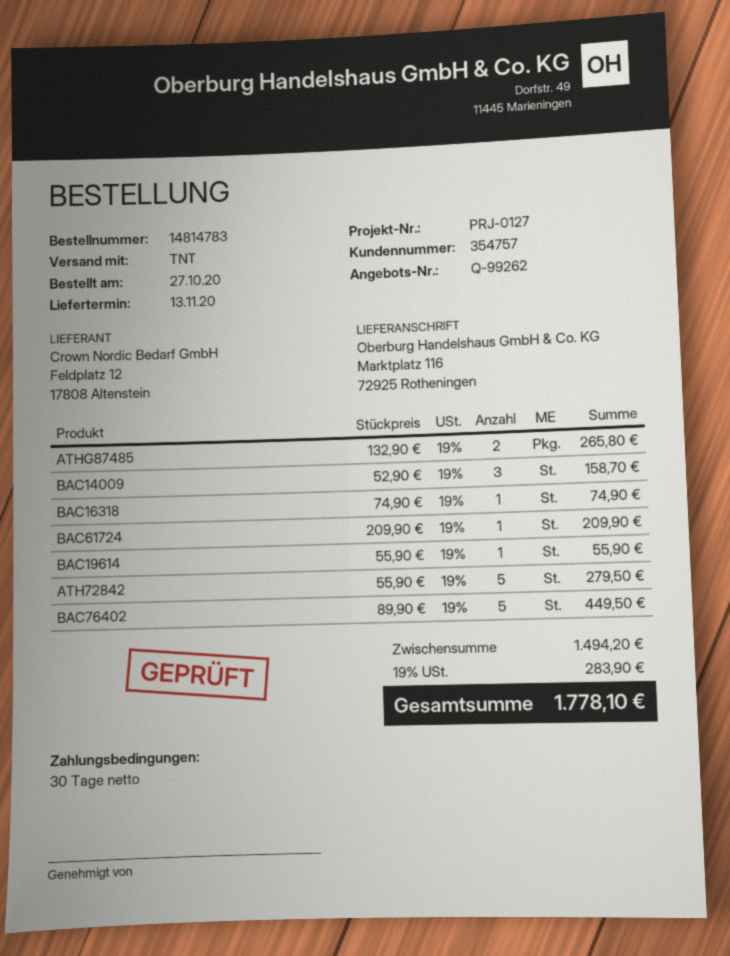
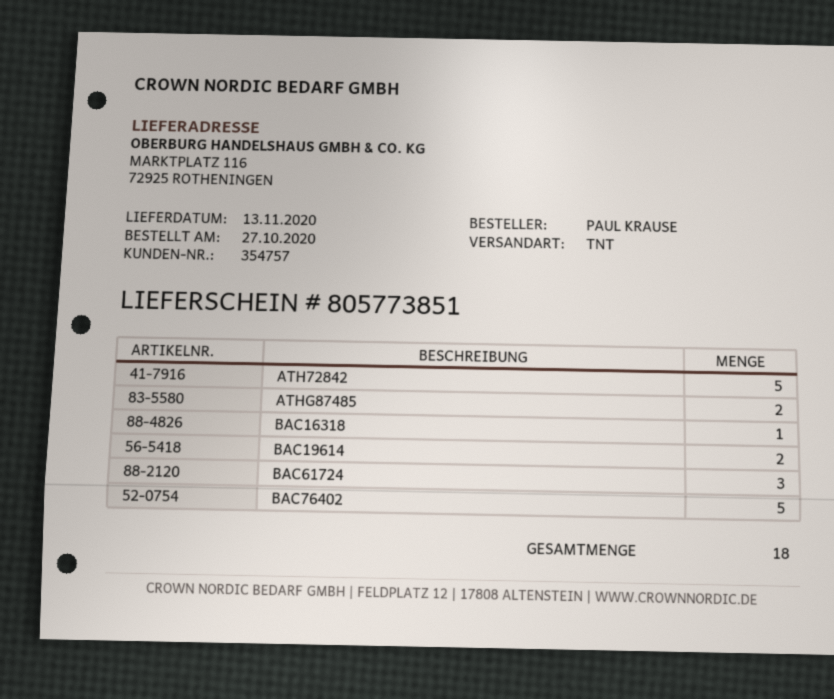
BAC14009: 3 -> none
BAC61724: 1 -> 3
BAC19614: 1 -> 2

